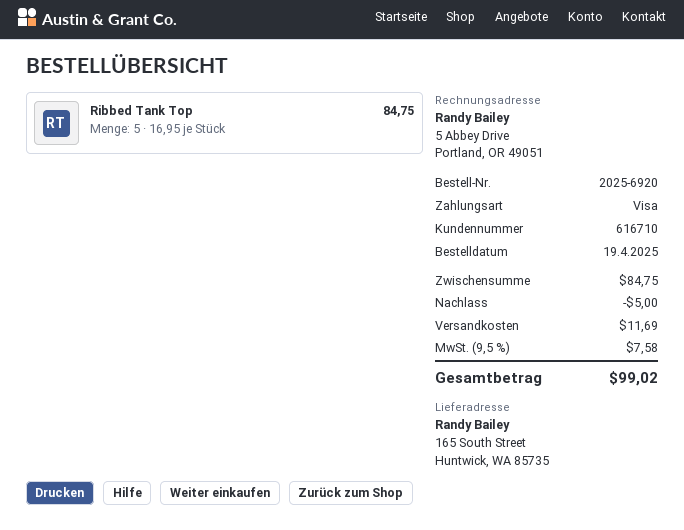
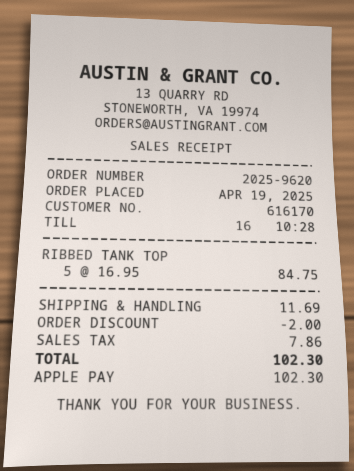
order number: 2025-6920 -> 2025-9620
customer number: 616710 -> 616170
payment method: Visa -> Apple Pay
discount: 5.00 -> 2.00
tax: 7.58 -> 7.86
total: 99.02 -> 102.30

